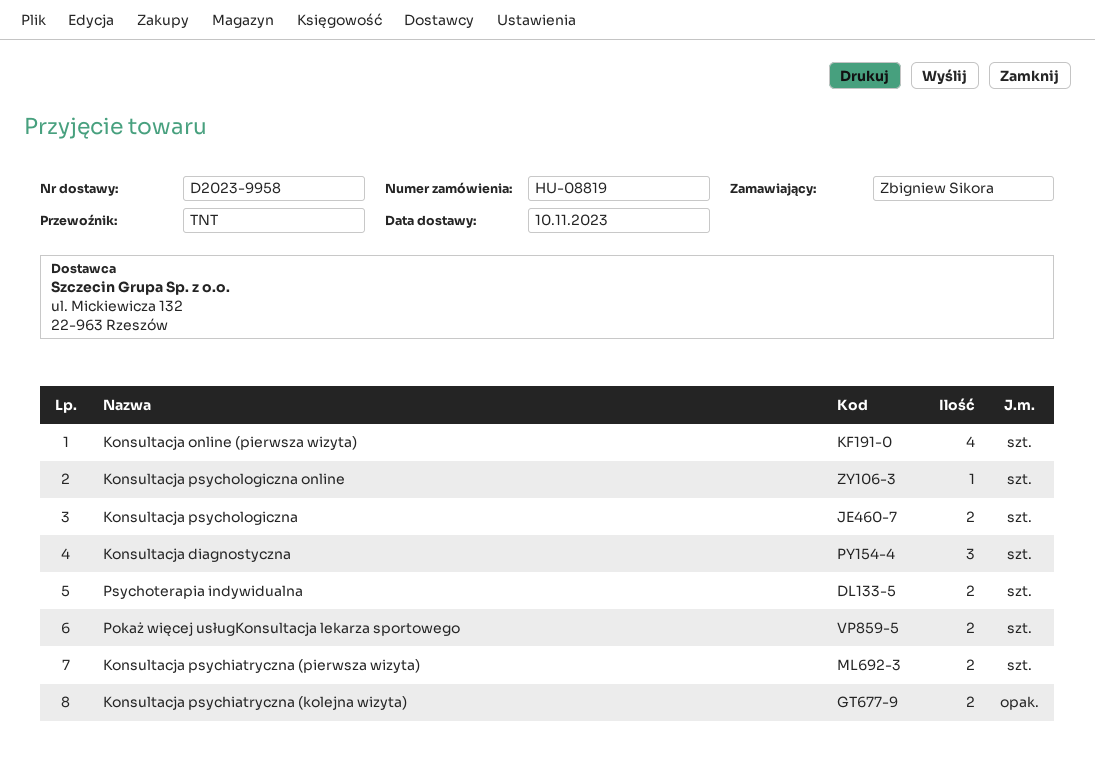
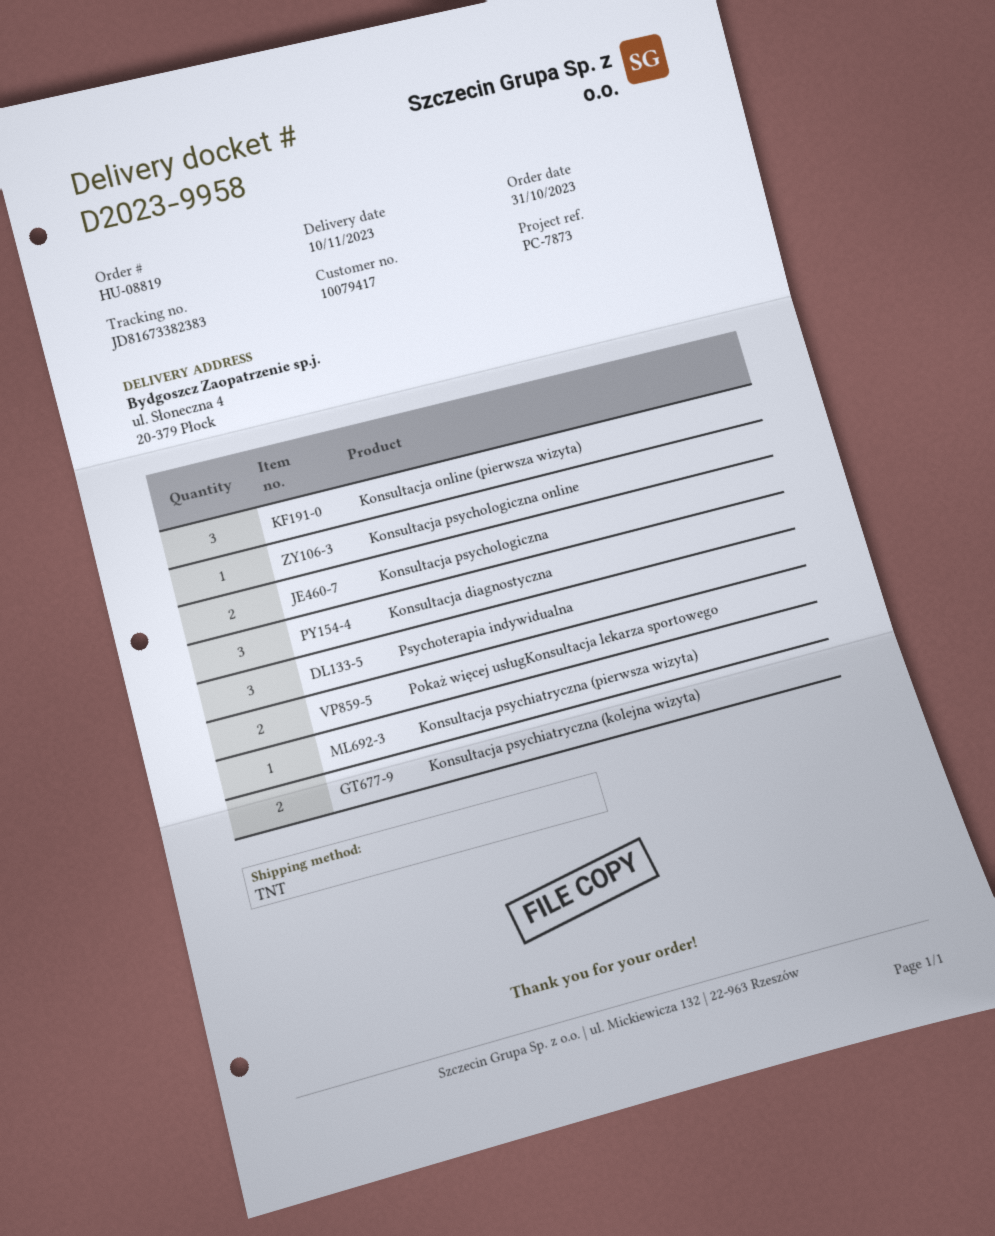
Konsultacja online (pierwsza wizyta): 4 -> 3
Psychoterapia indywidualna: 2 -> 3
Konsultacja psychiatryczna (pierwsza wizyta): 2 -> 1

